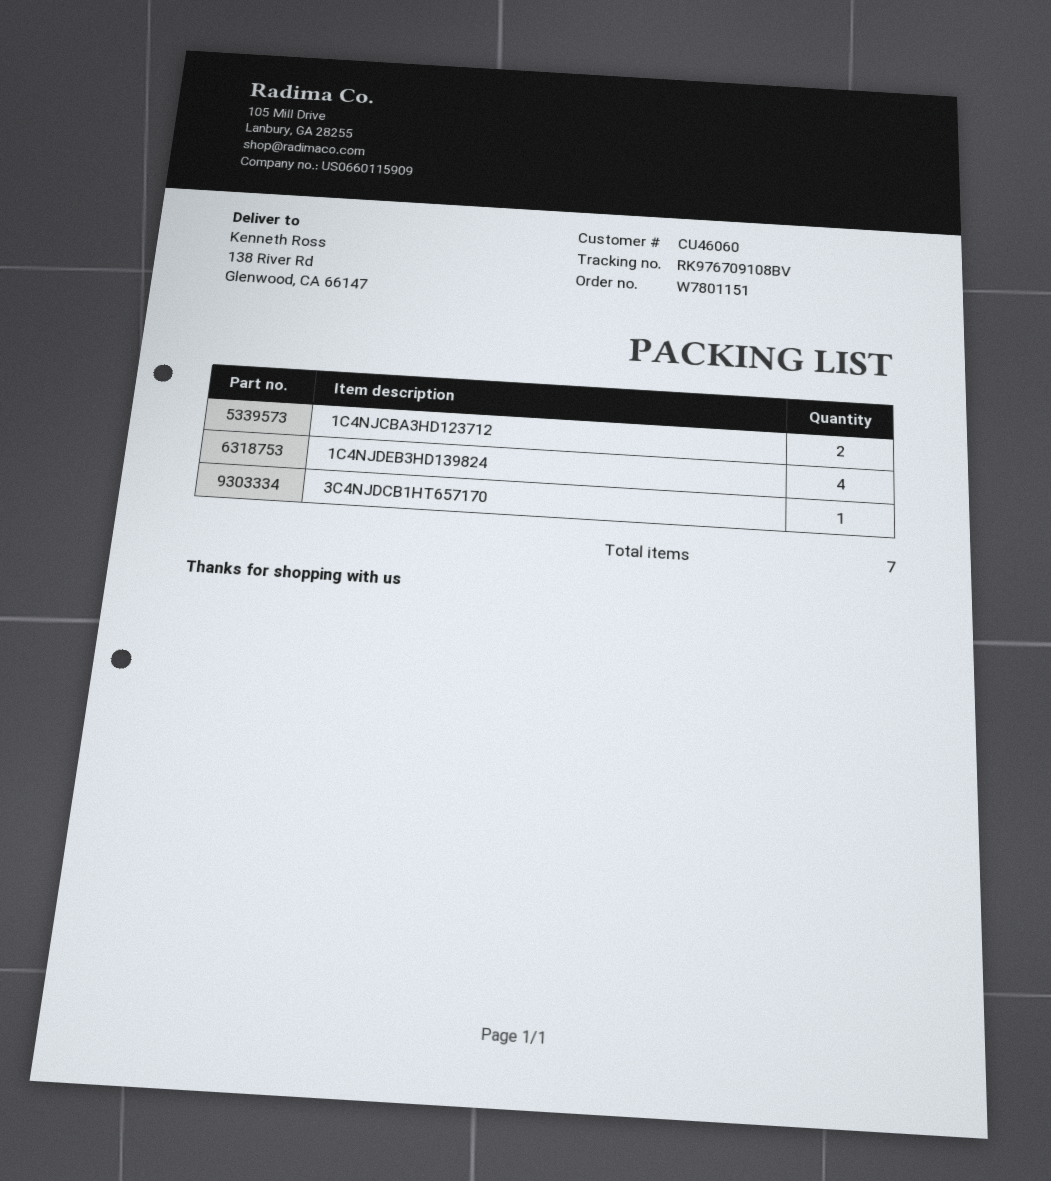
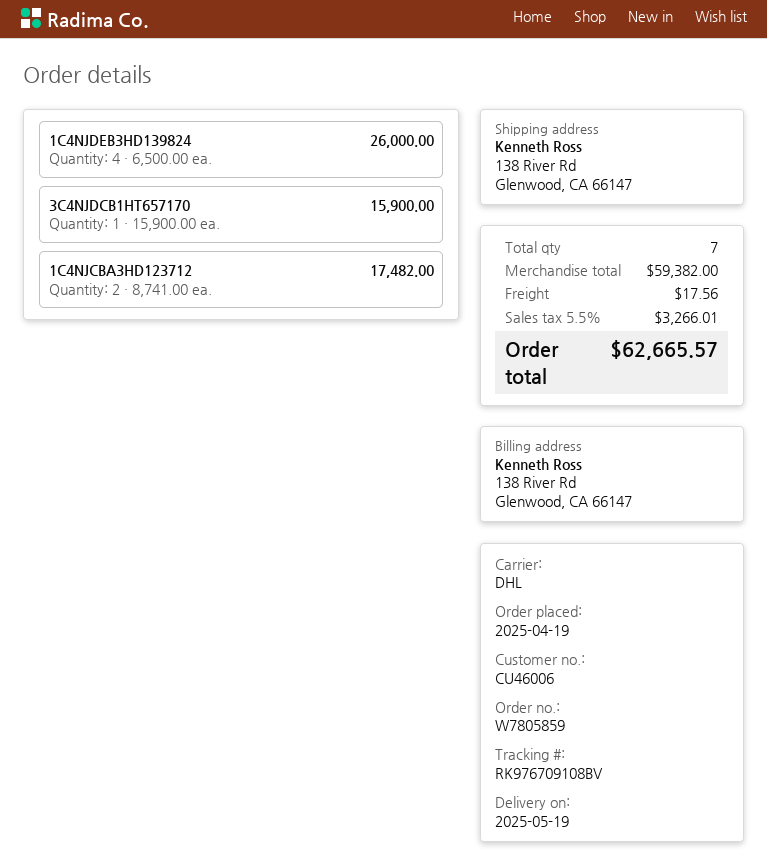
order number: W7801151 -> W7805859
customer number: CU46060 -> CU46006

